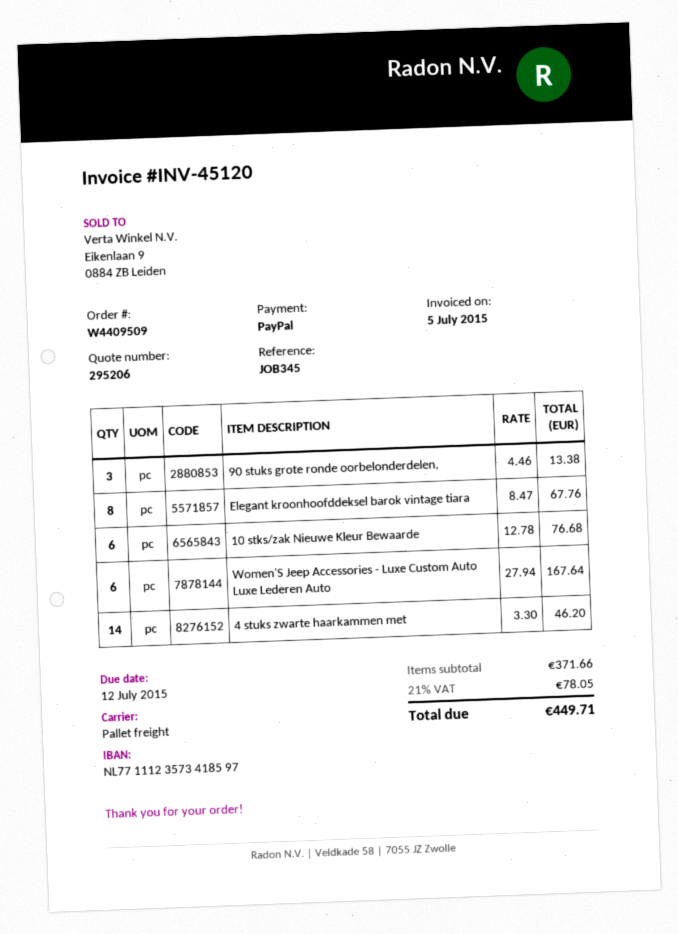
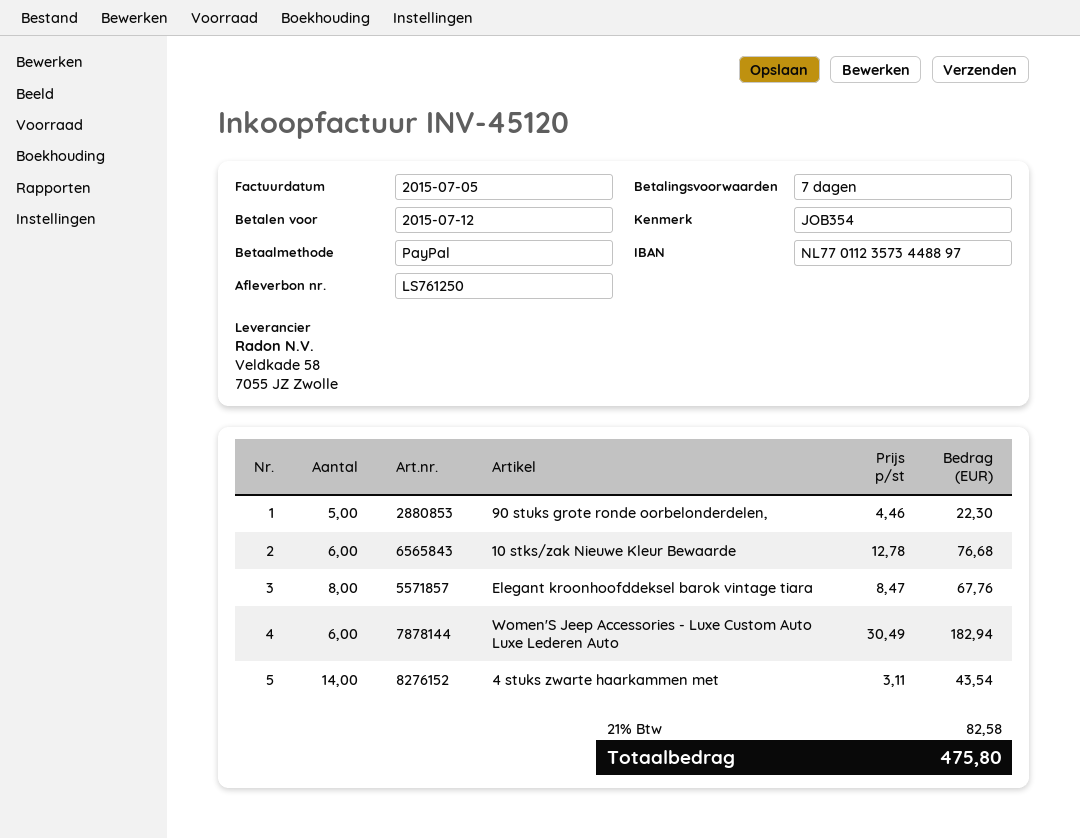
reference: JOB345 -> JOB354
bank account: NL7711123573418597 -> NL7701123573448897
90 stuks grote ronde oorbelonderdelen,: 3 x 4.46 = 13.38 -> 5 x 4.46 = 22.30
Women'S Jeep Accessories - Luxe Custom Auto Luxe Lederen Auto: 6 x 27.94 = 167.64 -> 6 x 30.49 = 182.94
4 stuks zwarte haarkammen met: 14 x 3.30 = 46.20 -> 14 x 3.11 = 43.54
tax: 21% = 78.05 -> 21% = 82.58
total: 449.71 -> 475.80

